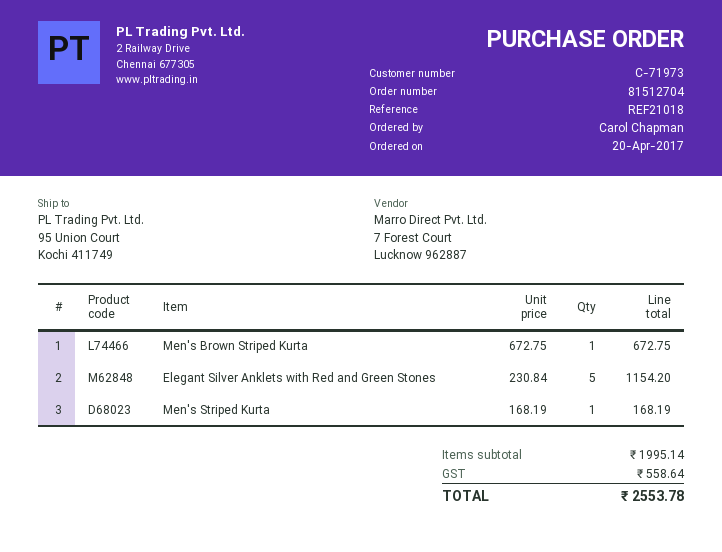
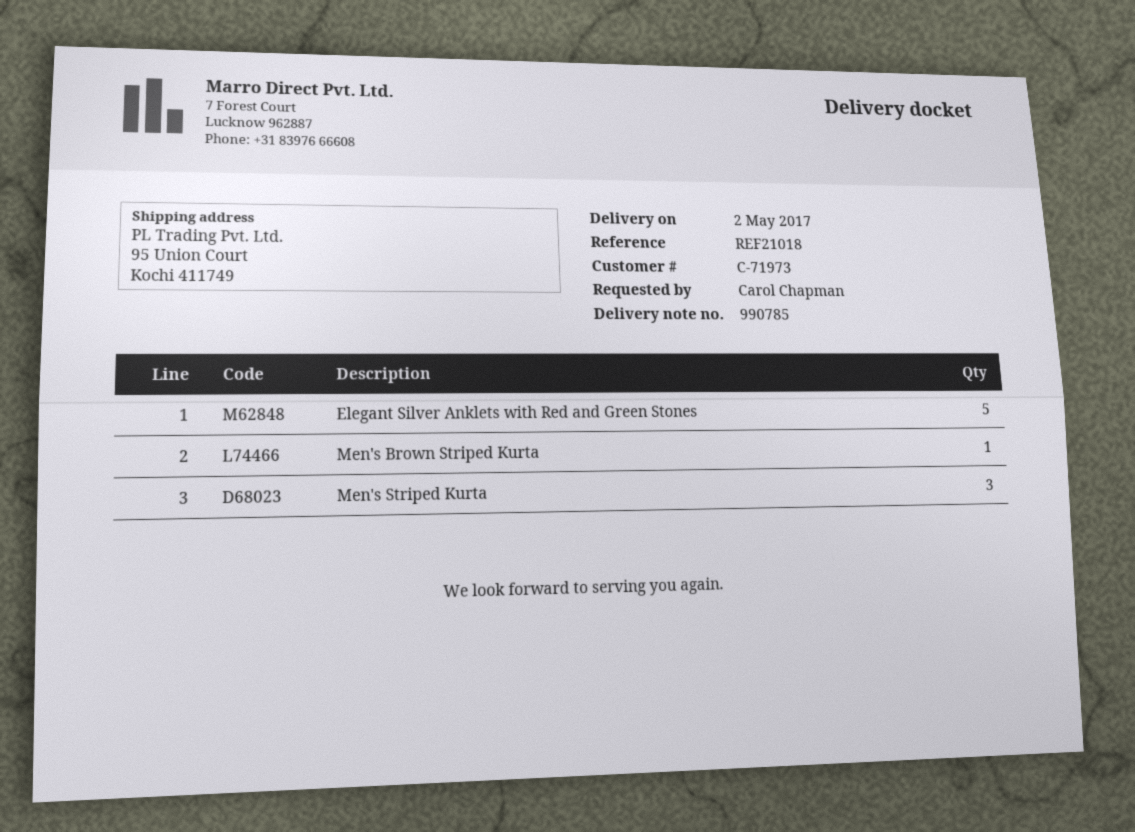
Men's Striped Kurta: 1 -> 3

